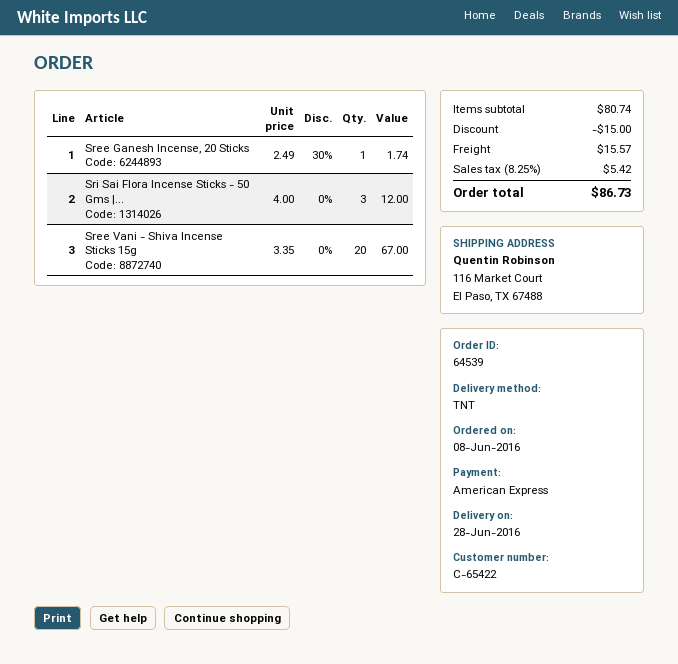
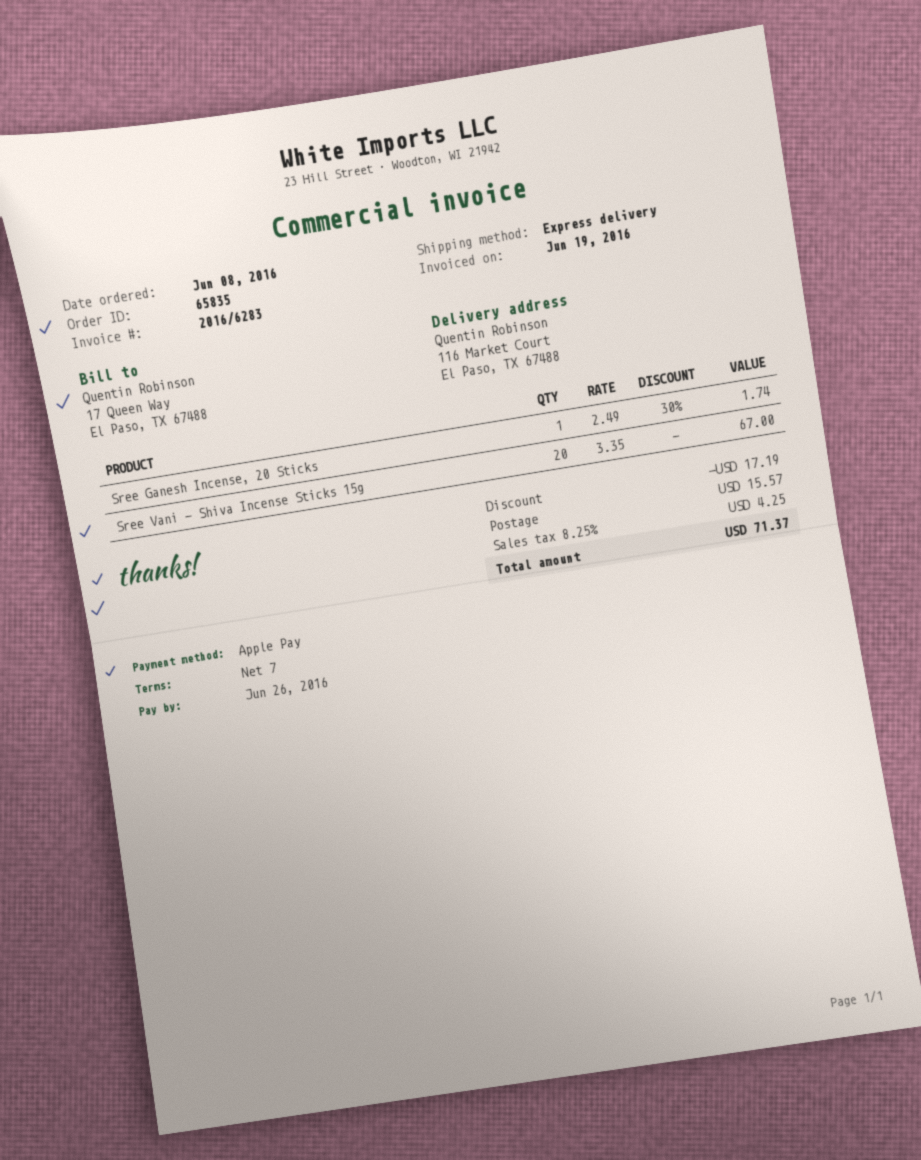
order number: 64539 -> 65835
payment method: American Express -> Apple Pay
shipping method: TNT -> express
Sri Sai Flora Incense Sticks - 50 Gms |...: 3 x 4.00 = 12.00 -> none
discount: 15.00 -> 17.19
tax: 8.25% = 5.42 -> 8.25% = 4.25
total: 86.73 -> 71.37

